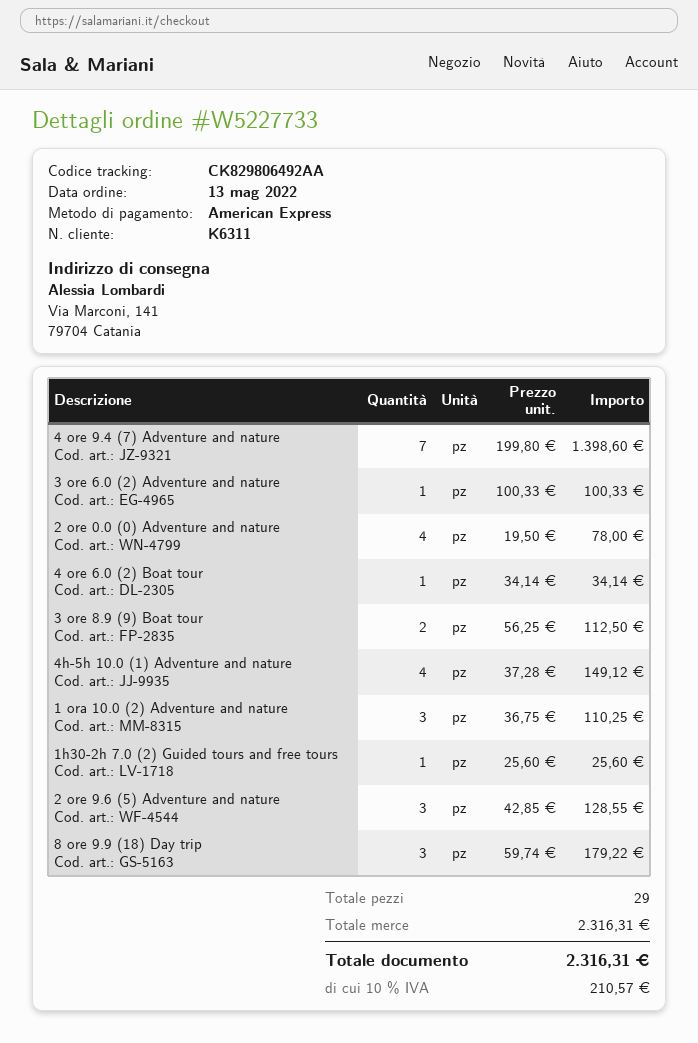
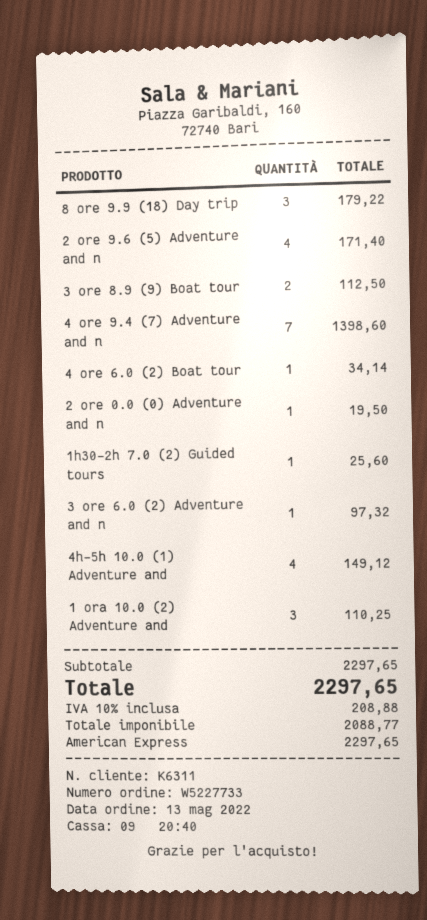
3 ore 6.0 (2) Adventure and nature: 1 for 100.33 -> 1 for 97.32
2 ore 0.0 (0) Adventure and nature: 4 for 78.00 -> 1 for 19.50
2 ore 9.6 (5) Adventure and nature: 3 for 128.55 -> 4 for 171.40
subtotal: 2316.31 -> 2297.65
tax: 10% = 210.57 -> 10% = 208.88
total: 2316.31 -> 2297.65

